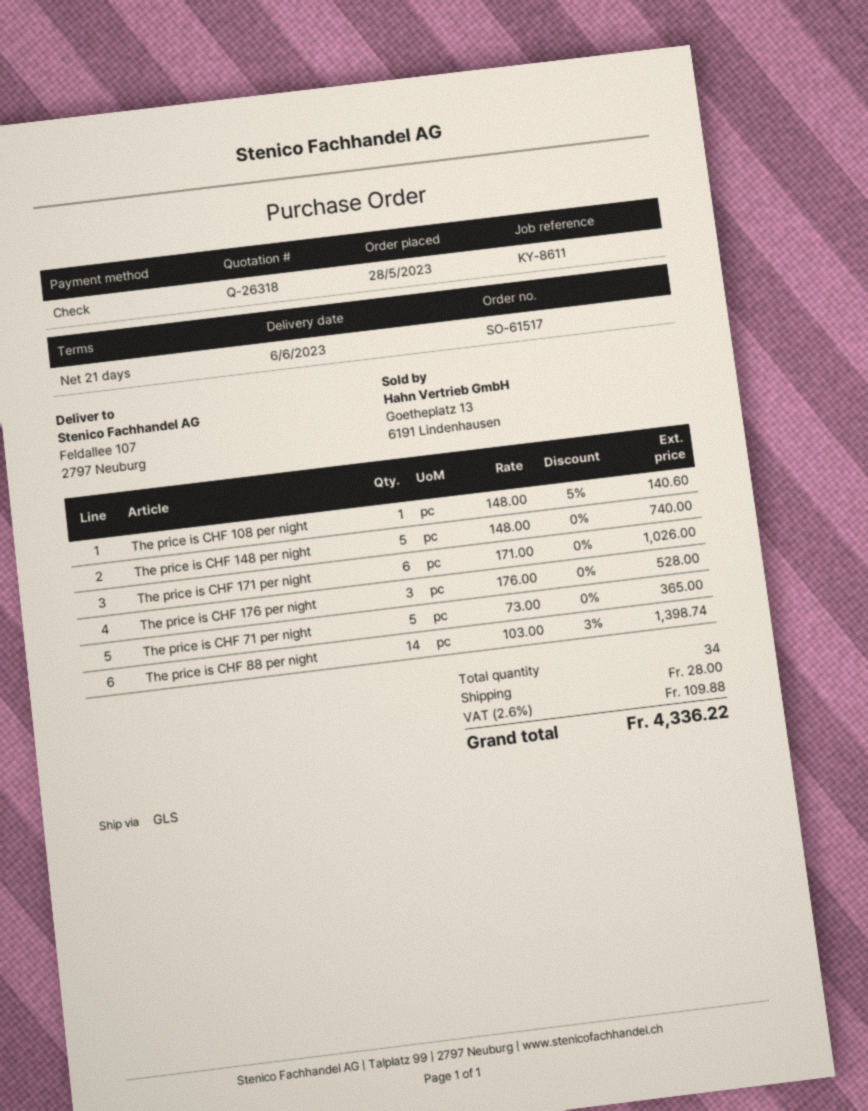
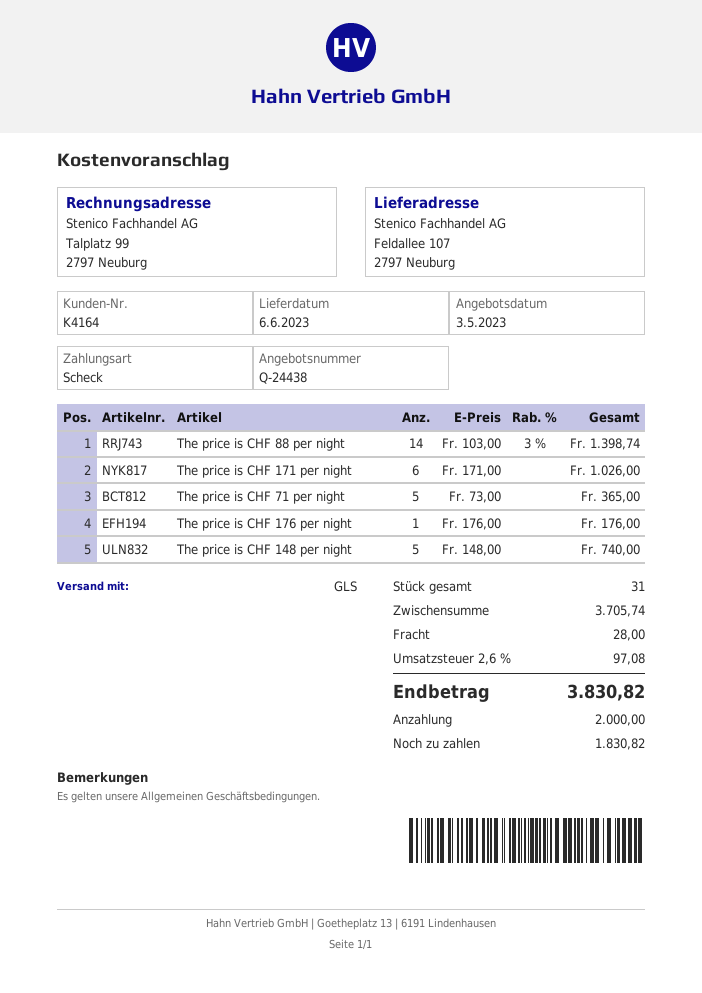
quote number: Q-26318 -> Q-24438
The price is CHF 108 per night: 1 x 148.00 - 5% = 140.60 -> none
The price is CHF 176 per night: 3 x 176.00 = 528.00 -> 1 x 176.00 = 176.00
total quantity: 34 -> 31
tax: 2.6% = 109.88 -> 2.6% = 97.08
total: 4336.22 -> 3830.82

